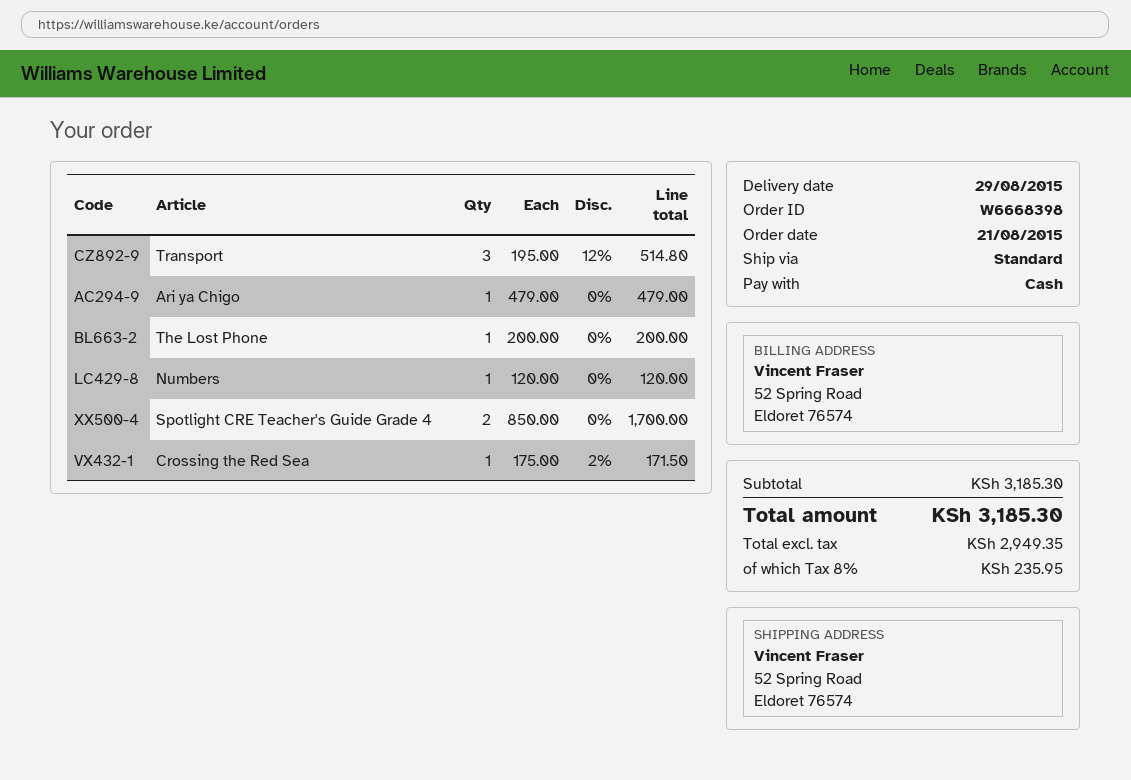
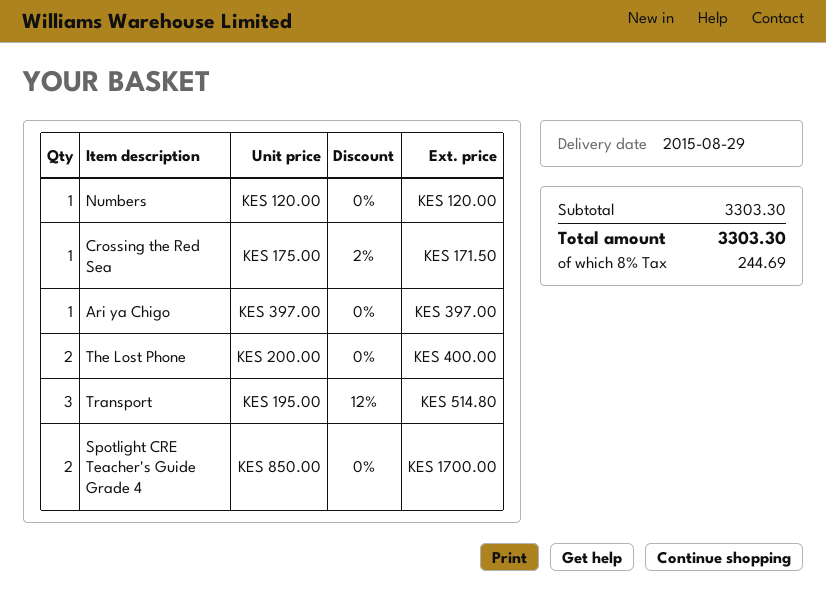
Ari ya Chigo: 1 x 479.00 = 479.00 -> 1 x 397.00 = 397.00
The Lost Phone: 1 x 200.00 = 200.00 -> 2 x 200.00 = 400.00
subtotal: 3185.30 -> 3303.30
tax: 8% = 235.95 -> 8% = 244.69
total: 3185.30 -> 3303.30

